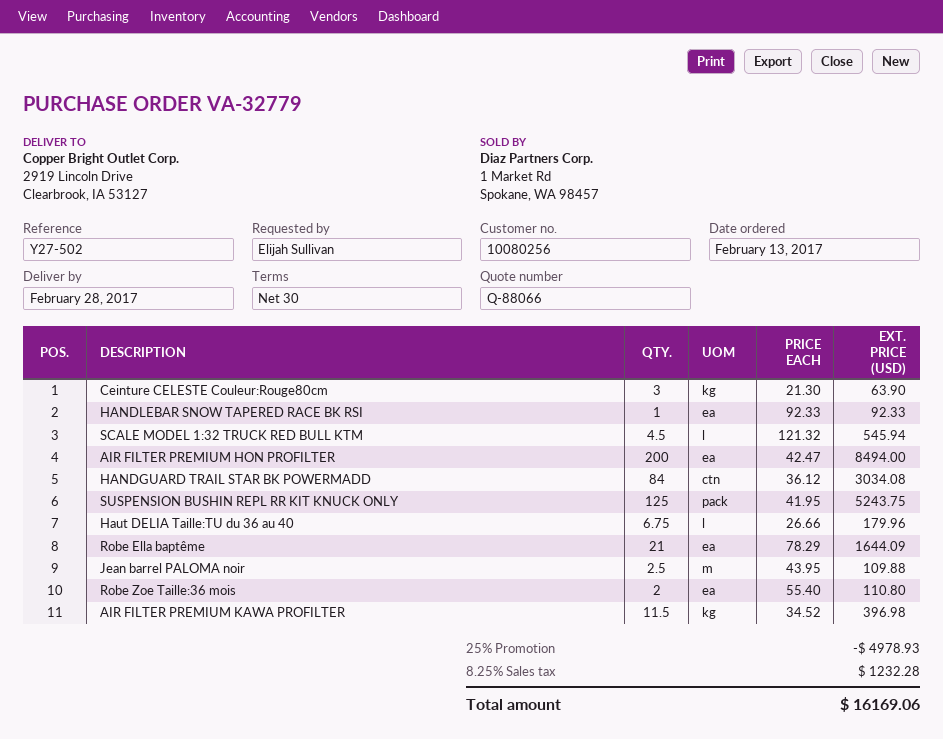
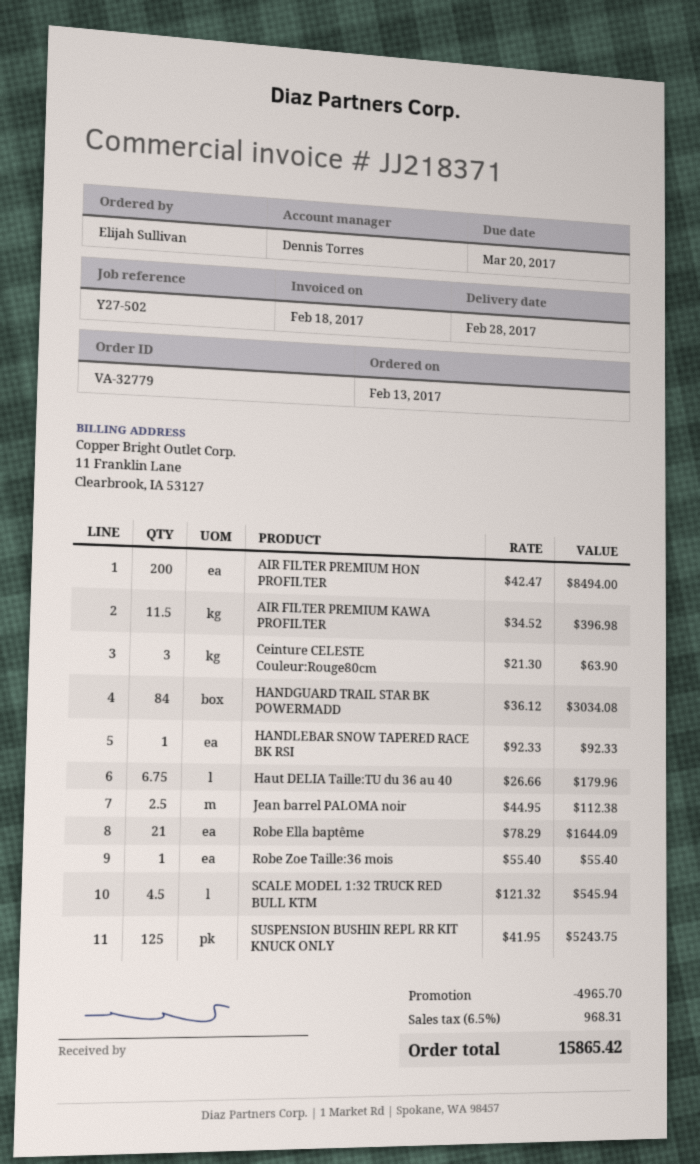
Jean barrel PALOMA noir: 2.5 x 43.95 = 109.88 -> 2.5 x 44.95 = 112.38
Robe Zoe Taille:36 mois: 2 x 55.40 = 110.80 -> 1 x 55.40 = 55.40
discount: 4978.93 -> 4965.70
tax: 8.25% = 1232.28 -> 6.5% = 968.31
total: 16169.06 -> 15865.42

